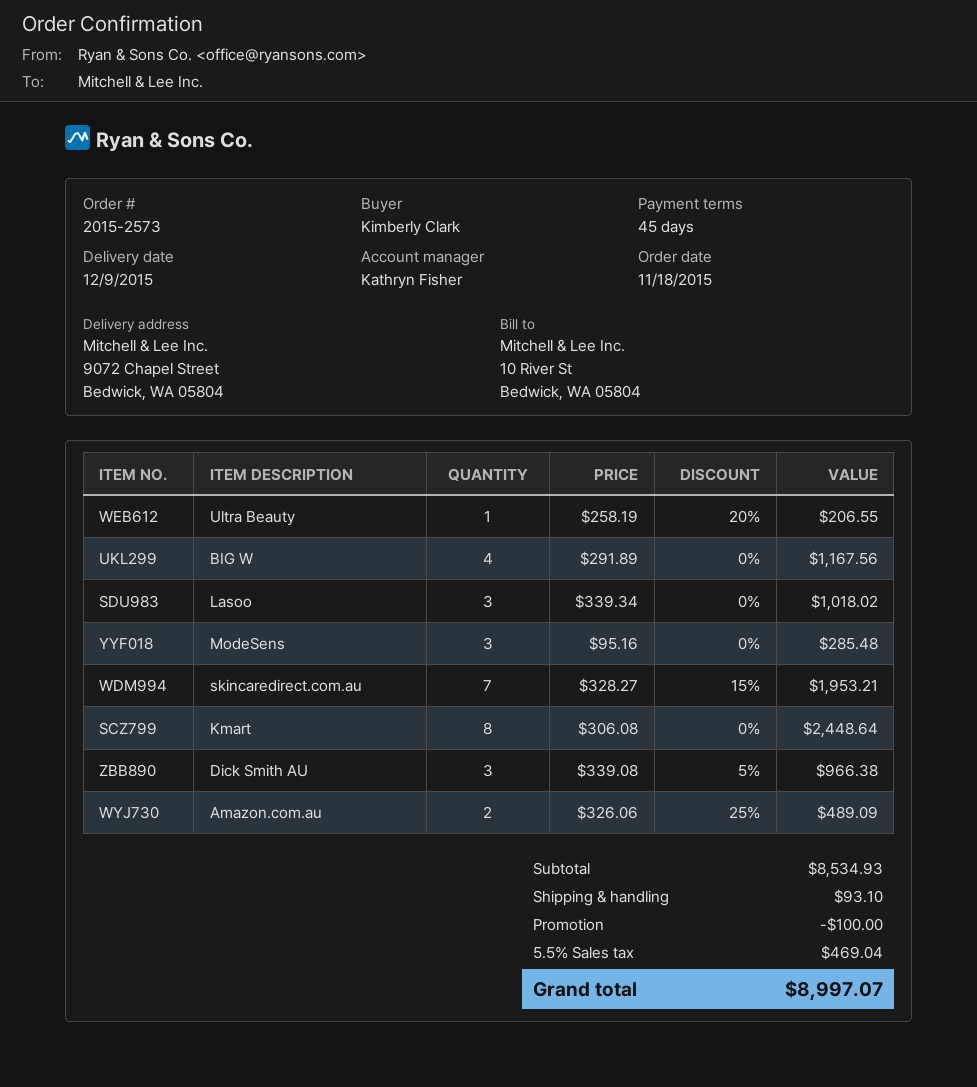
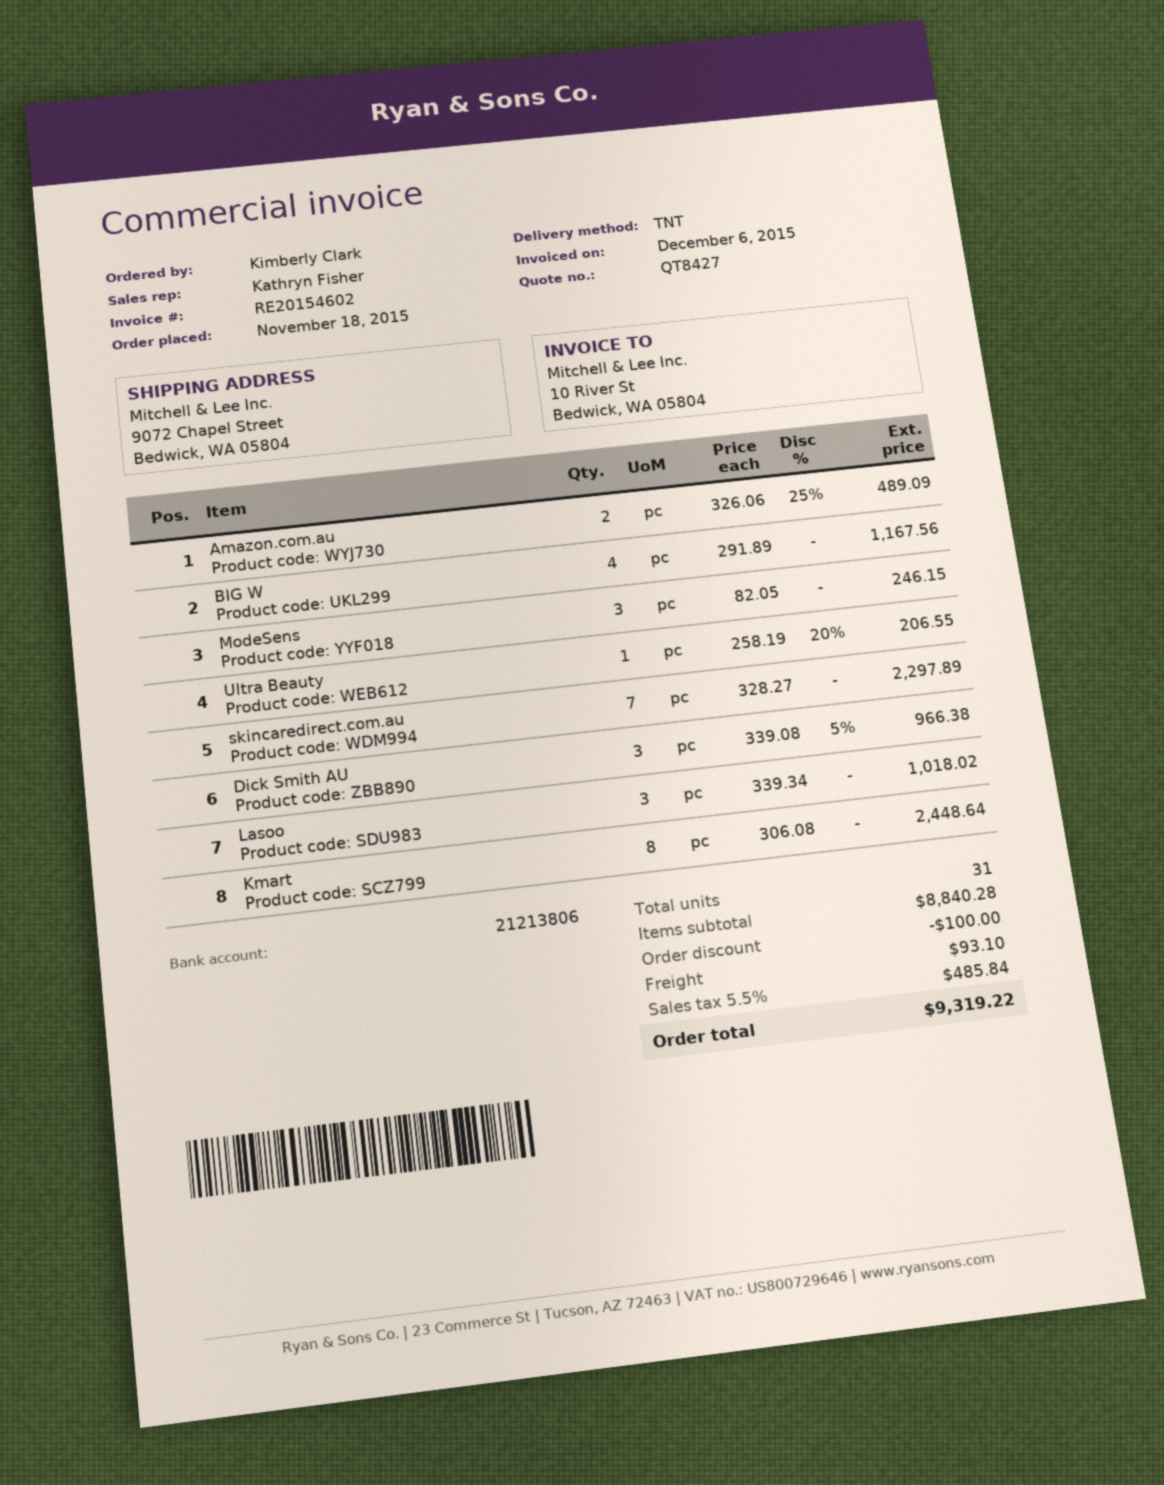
ModeSens: 3 x 95.16 = 285.48 -> 3 x 82.05 = 246.15
skincaredirect.com.au: 7 x 328.27 - 15% = 1953.21 -> 7 x 328.27 = 2297.89
subtotal: 8534.93 -> 8840.28
tax: 5.5% = 469.04 -> 5.5% = 485.84
total: 8997.07 -> 9319.22

